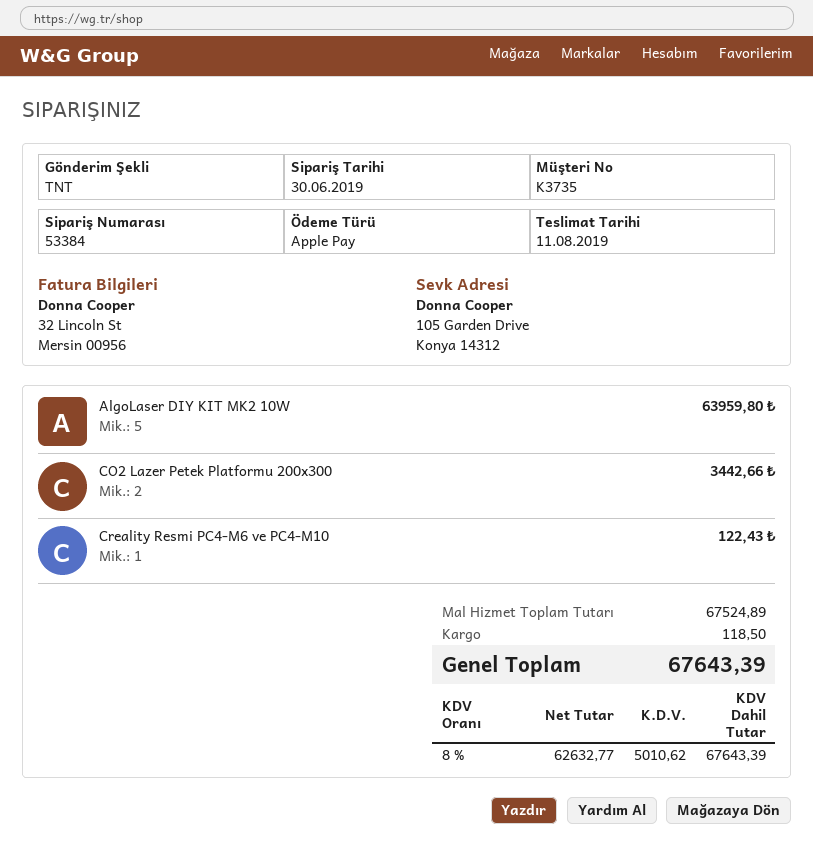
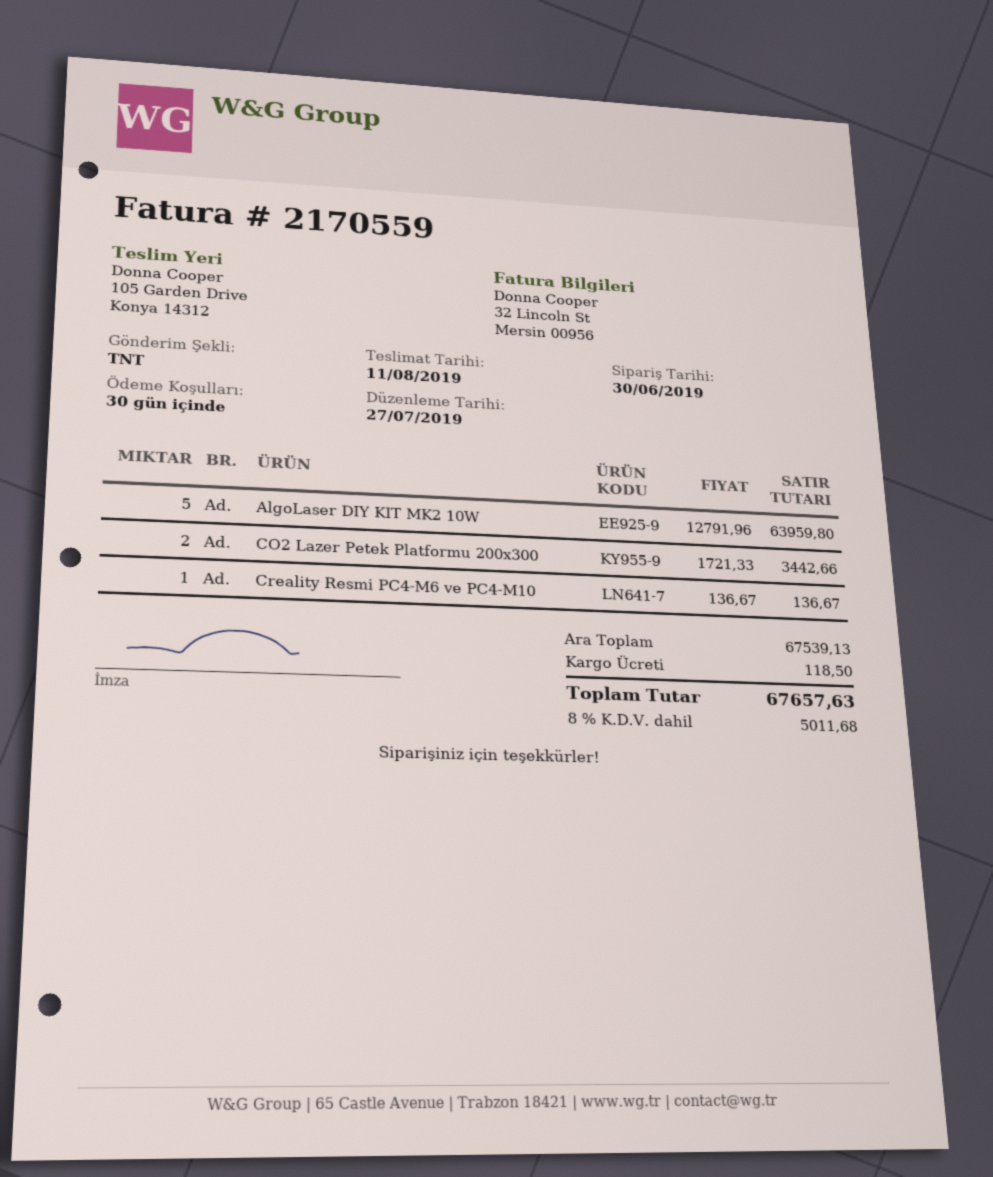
Creality Resmi PC4-M6 ve PC4-M10: 1 for 122.43 -> 1 for 136.67
subtotal: 67524.89 -> 67539.13
tax: 8% = 5010.62 -> 8% = 5011.68
total: 67643.39 -> 67657.63

